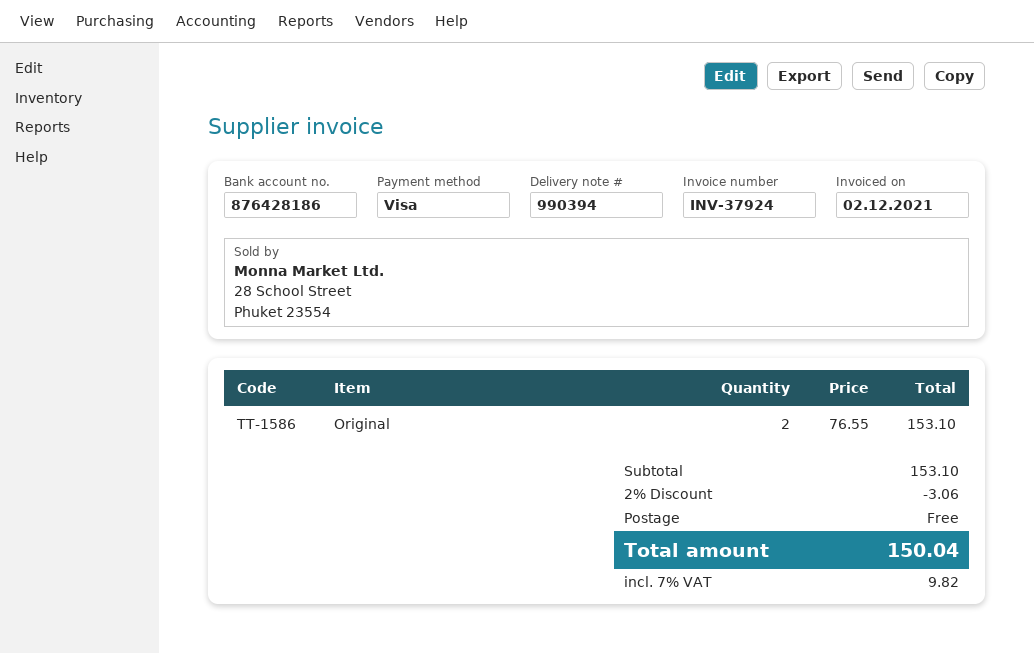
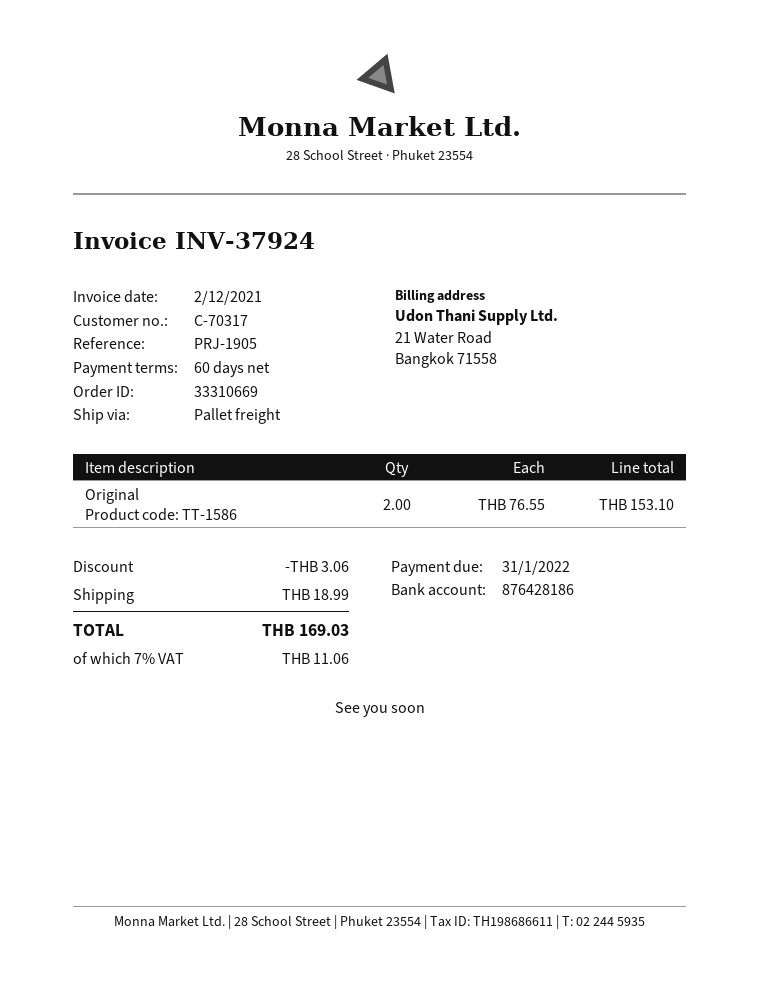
shipping: 0.00 -> 18.99
tax: 7% = 9.82 -> 7% = 11.06
total: 150.04 -> 169.03

